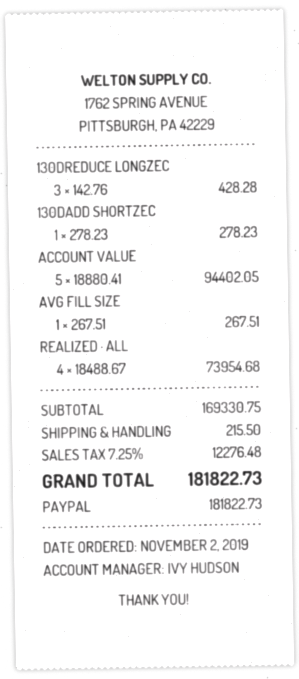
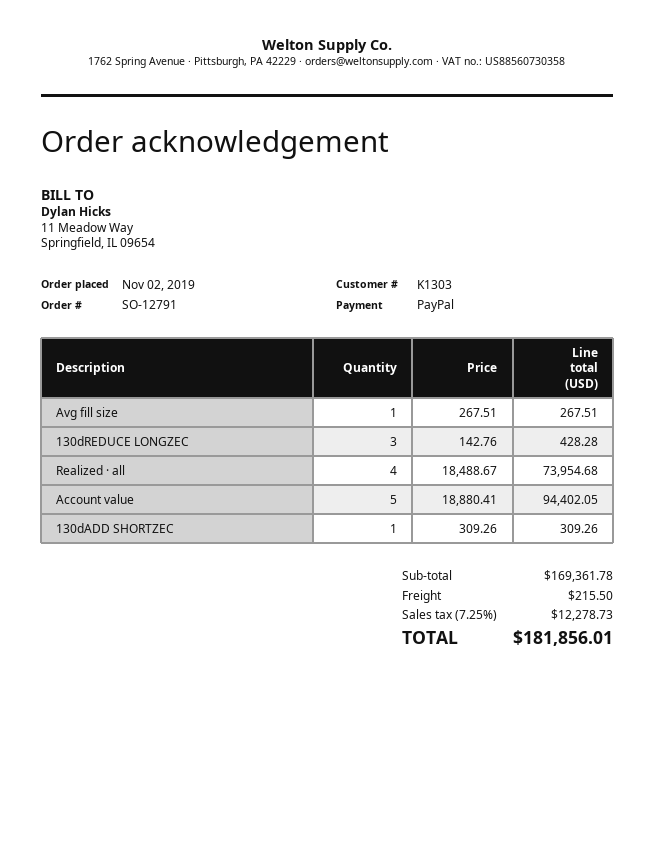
130DADD SHORTZEC: 1 x 278.23 = 278.23 -> 1 x 309.26 = 309.26
subtotal: 169330.75 -> 169361.78
tax: 7.25% = 12276.48 -> 7.25% = 12278.73
total: 181822.73 -> 181856.01

